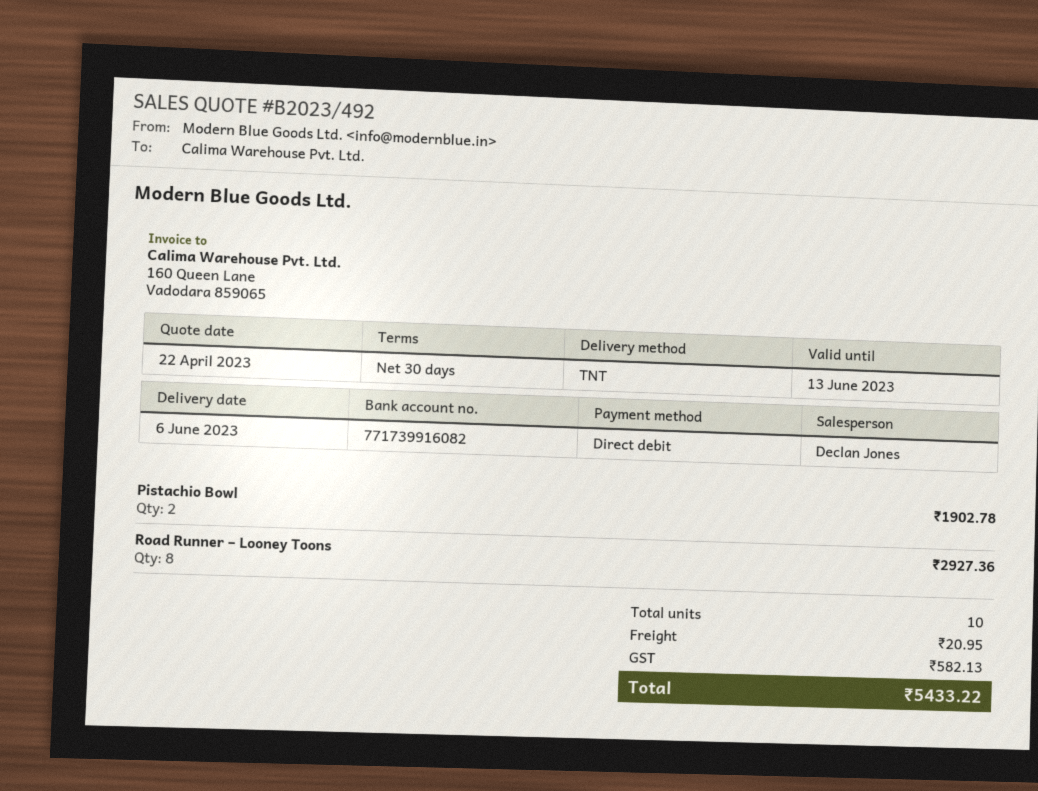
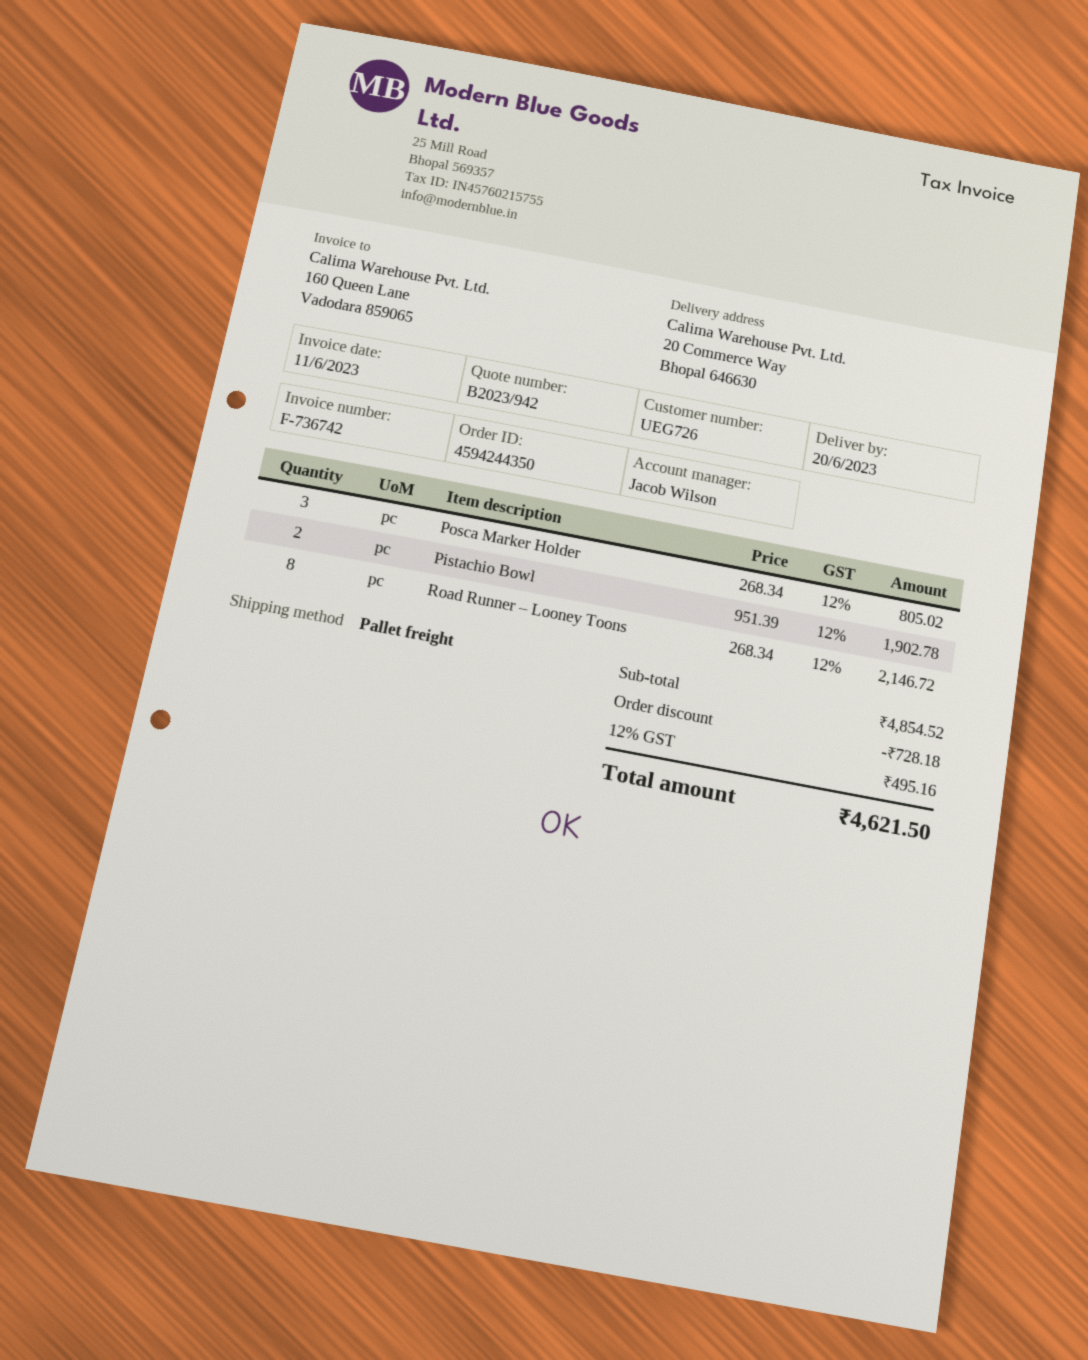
quote number: B2023/492 -> B2023/942
delivery date: 2023-06-06 -> 2023-06-20
sales rep: Declan Jones -> Jacob Wilson
shipping method: TNT -> pallet freight
Road Runner – Looney Toons: 8 for 2927.36 -> 8 for 2146.72
Posca Marker Holder: none -> 3 for 805.02
discount: none -> 728.18
shipping: 20.95 -> none
tax: 582.13 -> 495.16
total: 5433.22 -> 4621.50

